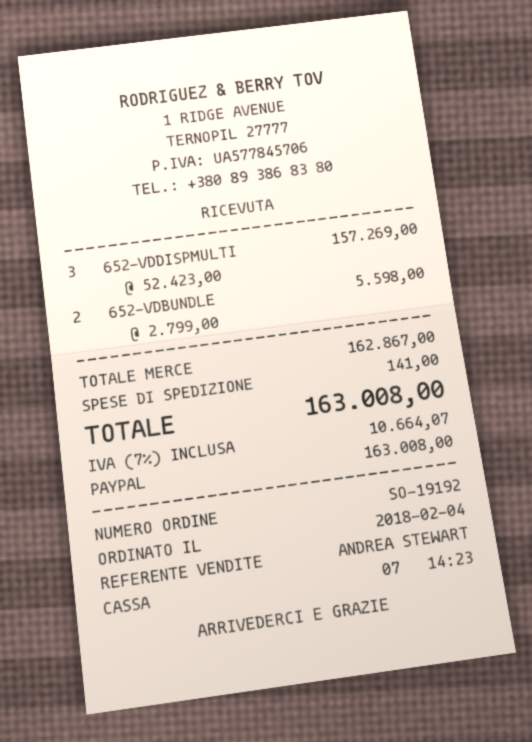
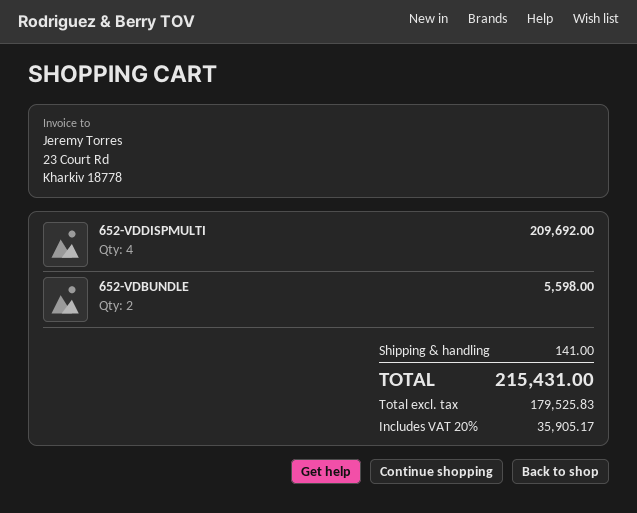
652-VDDISPMULTI: 3 for 157269.00 -> 4 for 209692.00
tax: 7% = 10664.07 -> 20% = 35905.17
total: 163008.00 -> 215431.00

